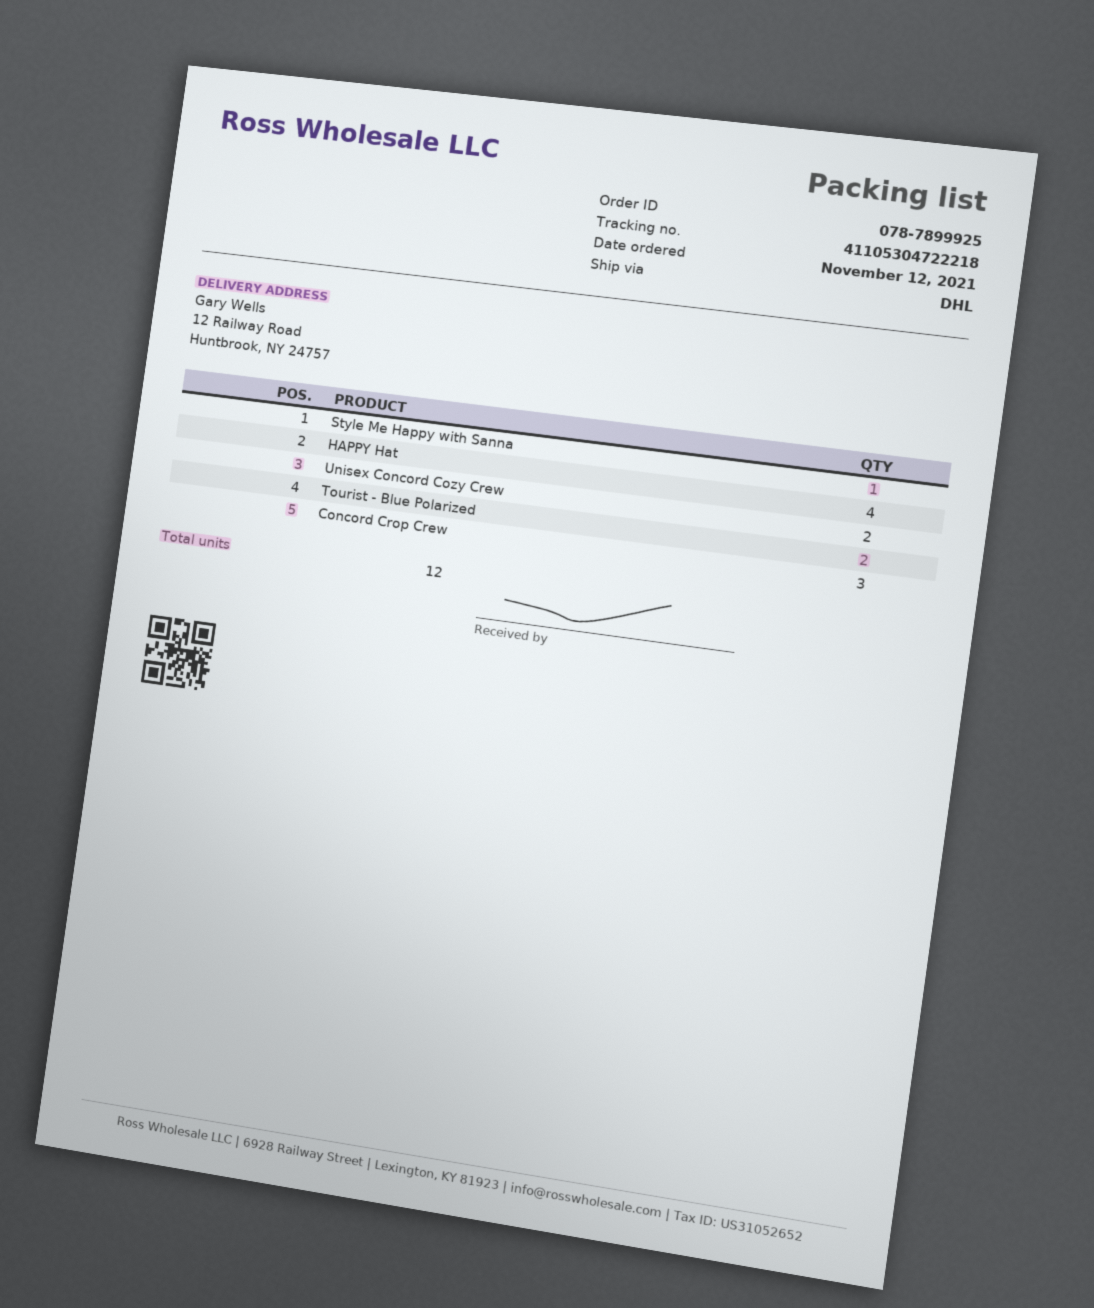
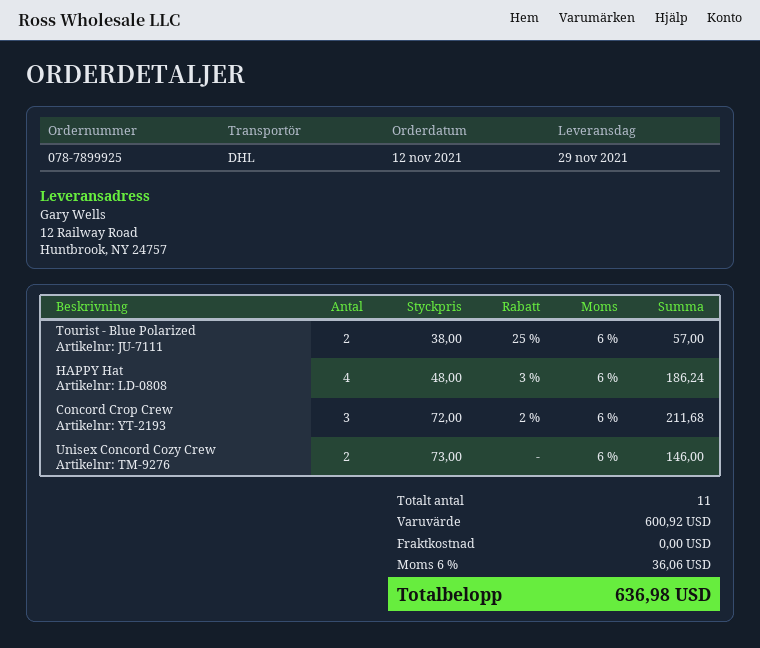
Style Me Happy with Sanna: 1 -> none
total quantity: 12 -> 11

